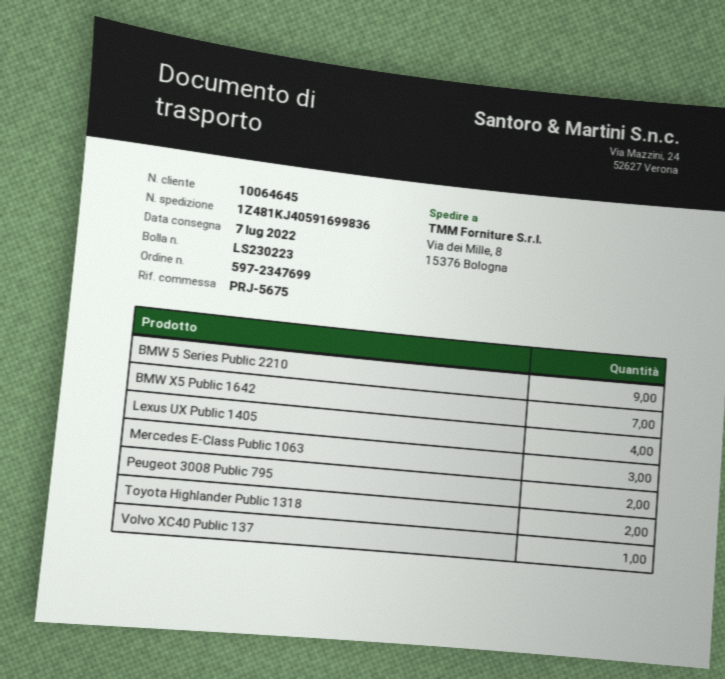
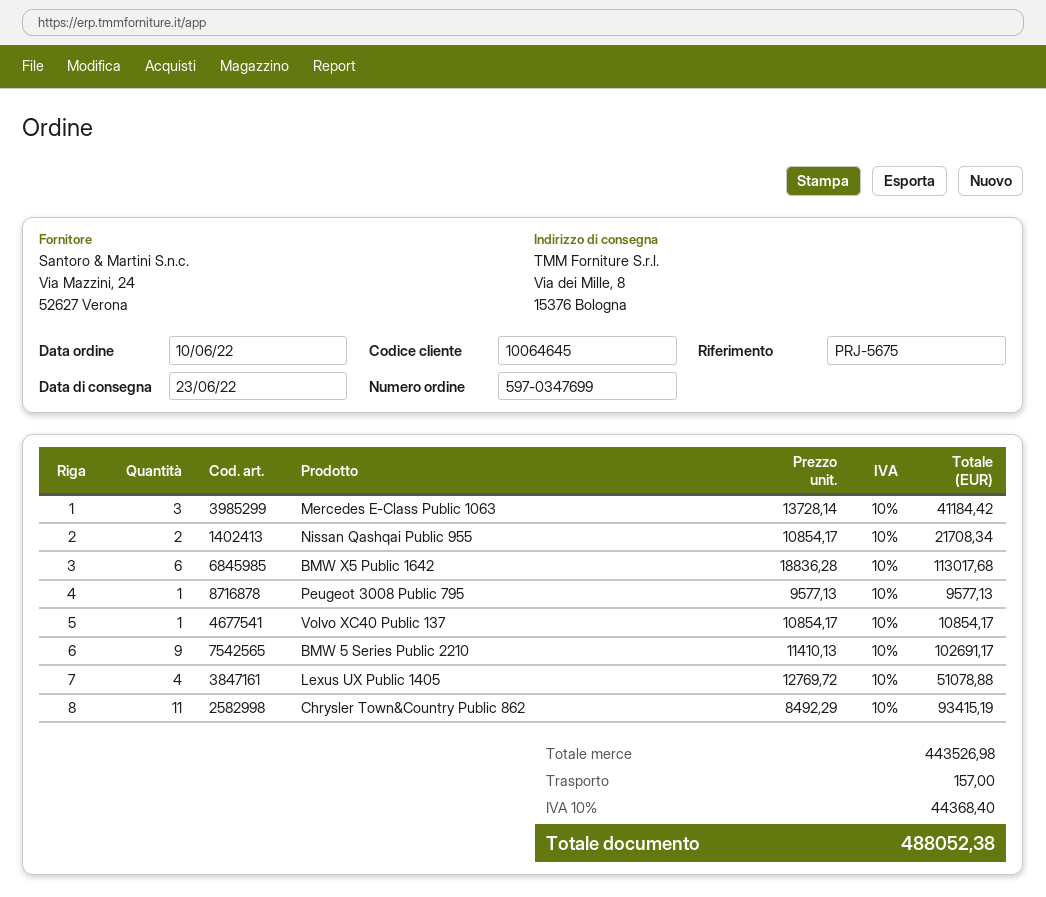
order number: 597-2347699 -> 597-0347699
delivery date: 2022-07-07 -> 2022-06-23
BMW X5 Public 1642: 7 -> 6
Peugeot 3008 Public 795: 2 -> 1
Toyota Highlander Public 1318: 2 -> none
Nissan Qashqai Public 955: none -> 2
Chrysler Town&Country Public 862: none -> 11

